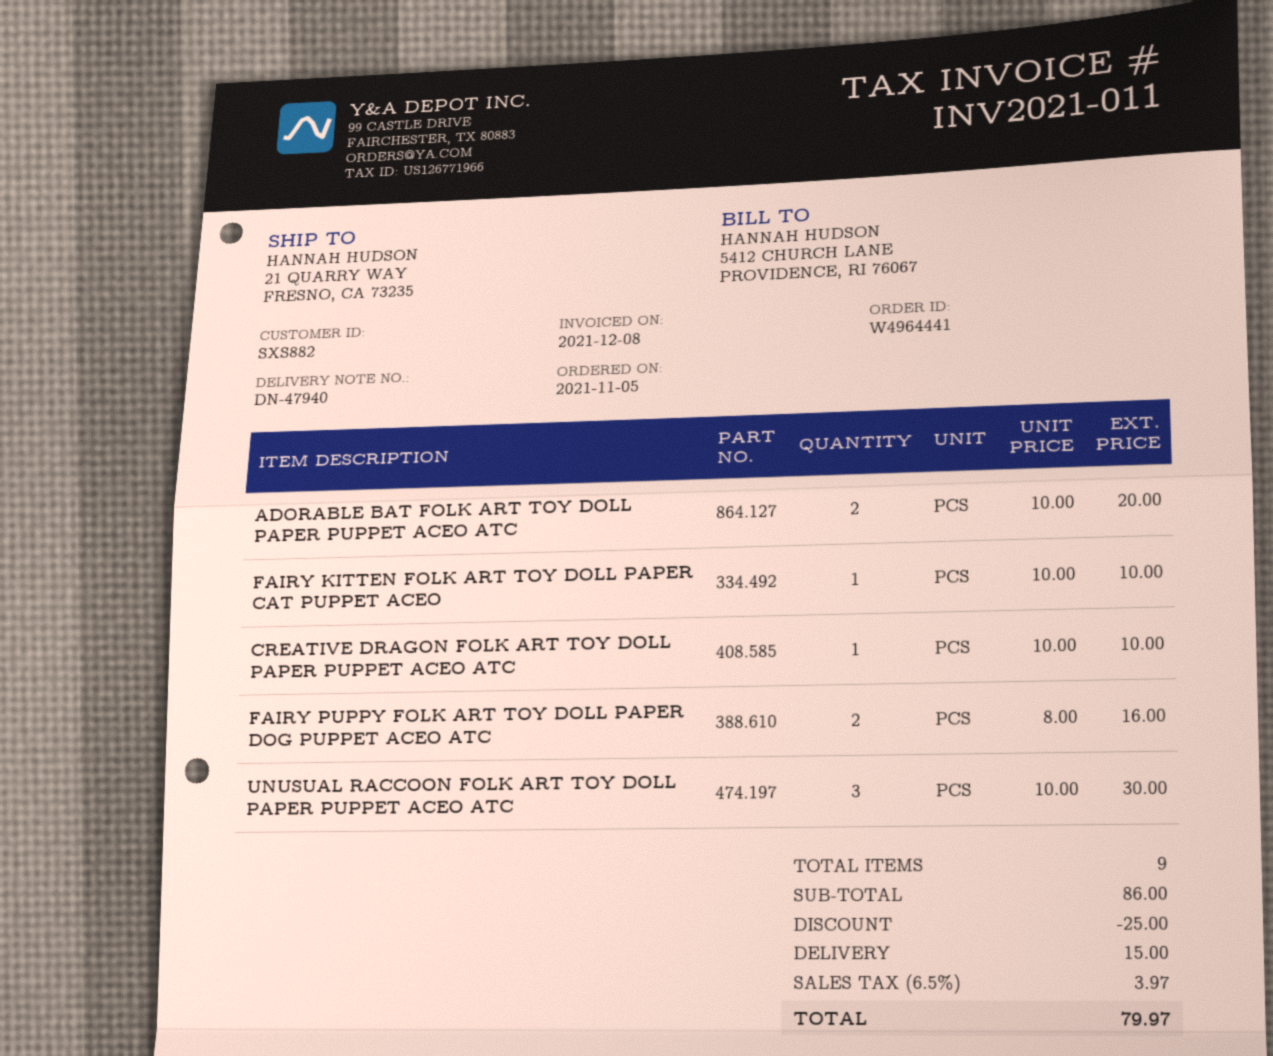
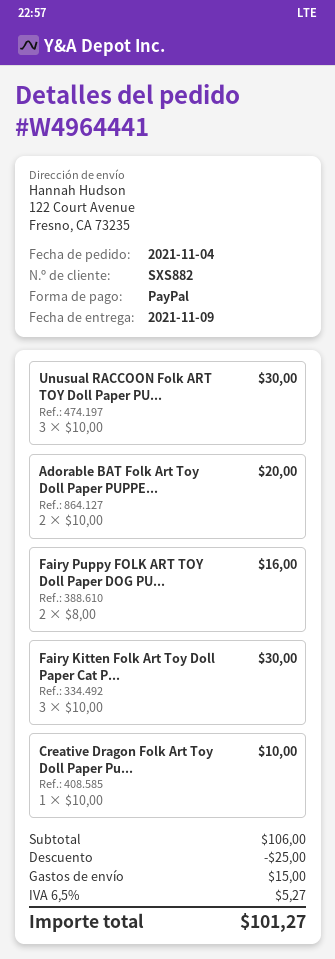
order date: 2021-11-05 -> 2021-11-04
ship to: 21 QUARRY WAY, FRESNO, CA 73235 -> 122 Court Avenue, Fresno, CA 73235
FAIRY KITTEN FOLK ART TOY DOLL PAPER CAT PUPPET ACEO: 1 x 10.00 = 10.00 -> 3 x 10.00 = 30.00
subtotal: 86.00 -> 106.00
tax: 6.5% = 3.97 -> 6.5% = 5.27
total: 79.97 -> 101.27

